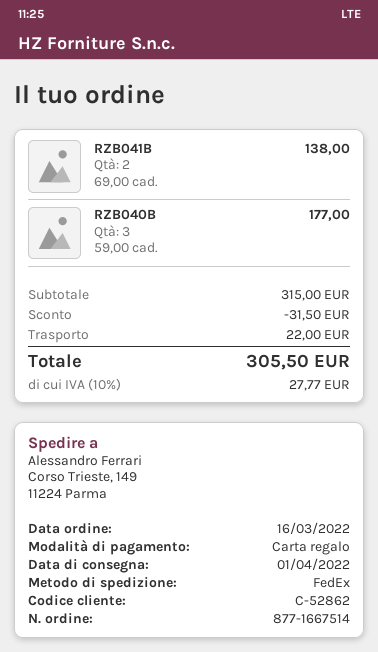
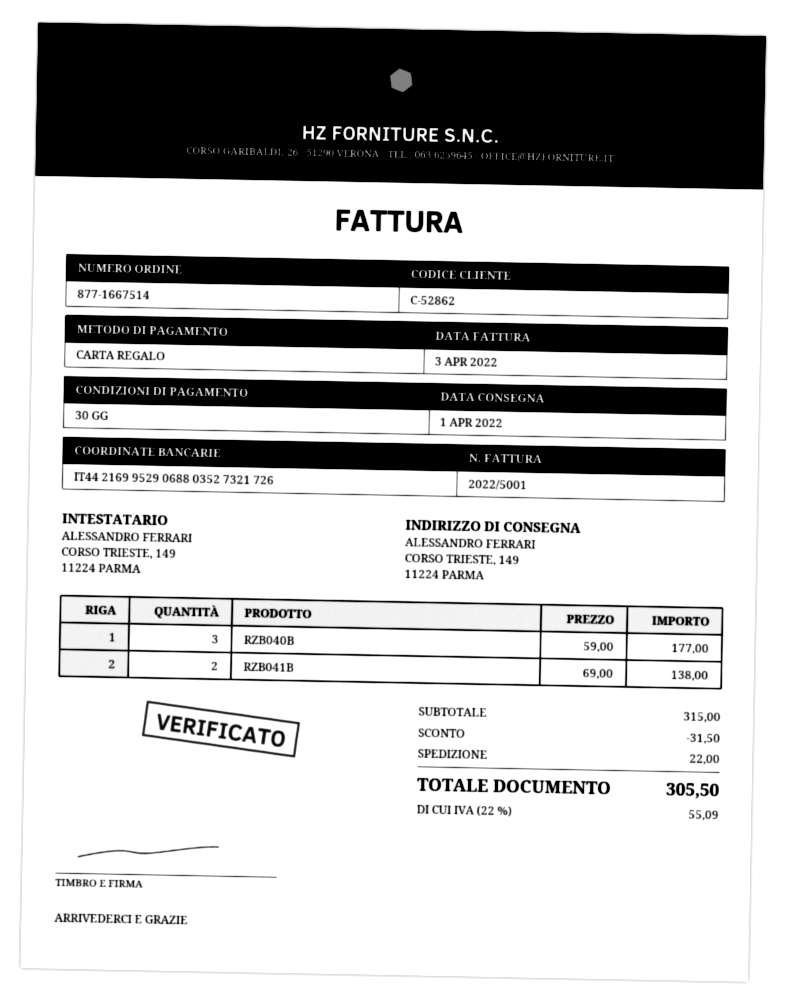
tax: 10% = 27.77 -> 22% = 55.09

